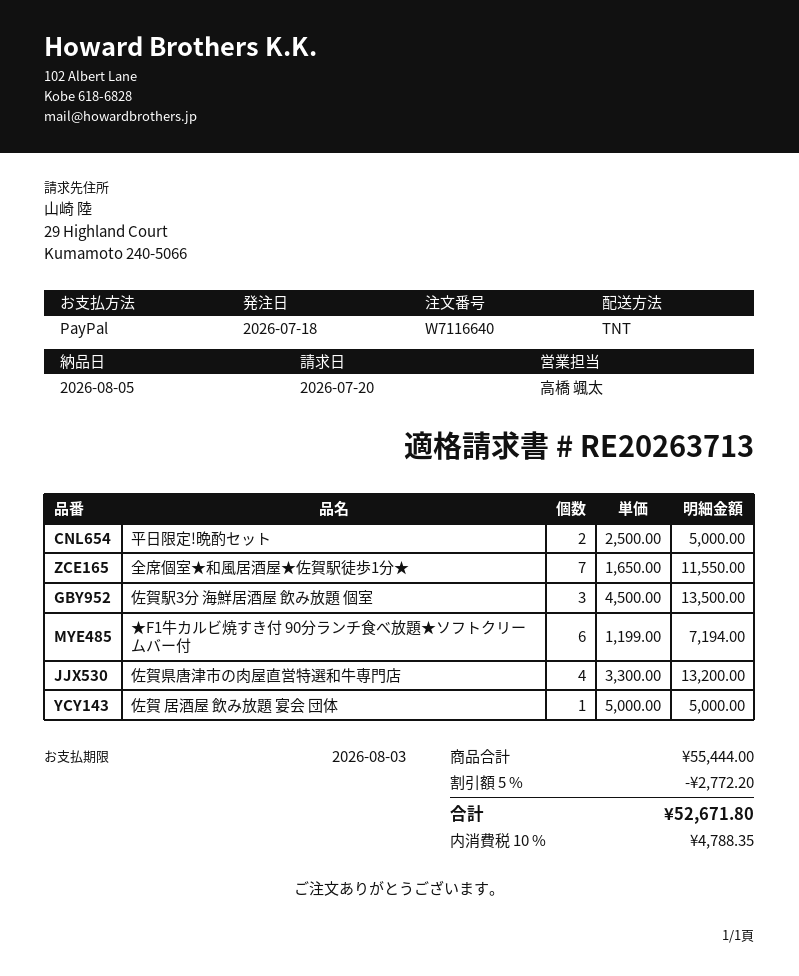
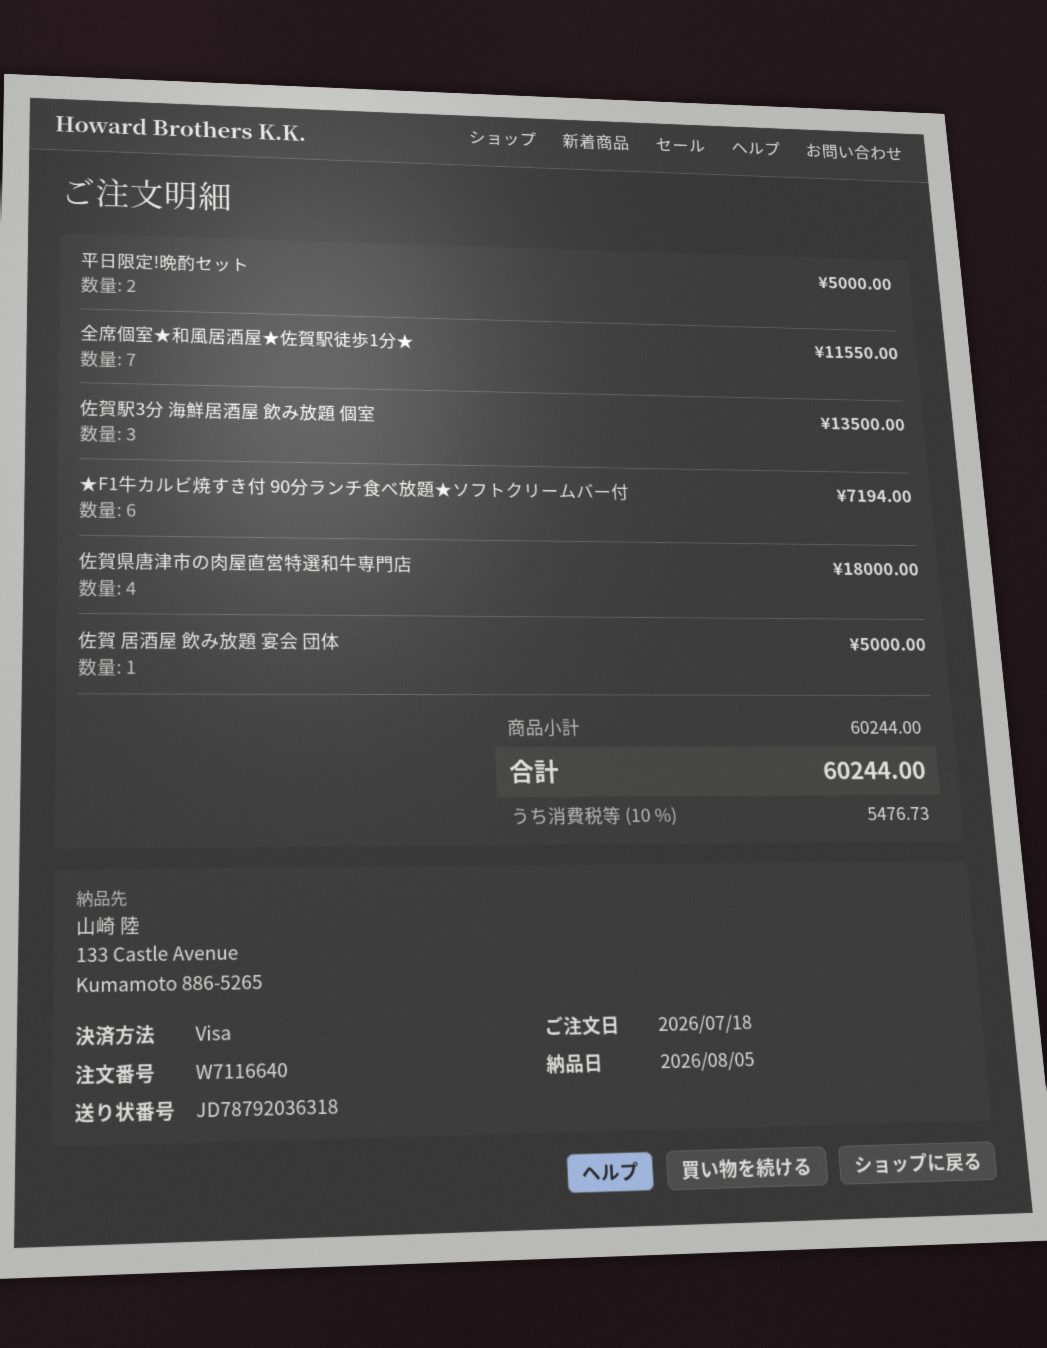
payment method: PayPal -> Visa
佐賀県唐津市の肉屋直営特選和牛専門店: 4 for 13200.00 -> 4 for 18000.00
subtotal: 55444.00 -> 60244.00
discount: 5% = 2772.20 -> none
tax: 10% = 4788.35 -> 10% = 5476.73
total: 52671.80 -> 60244.00

